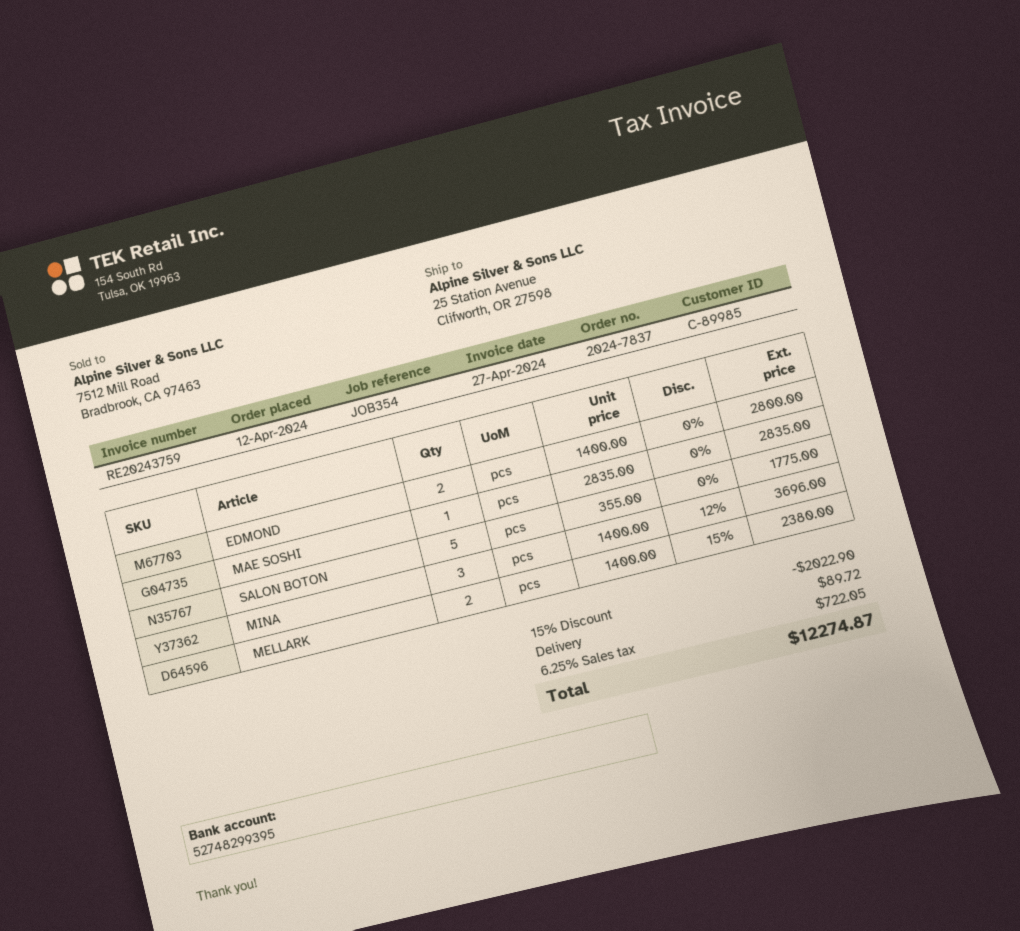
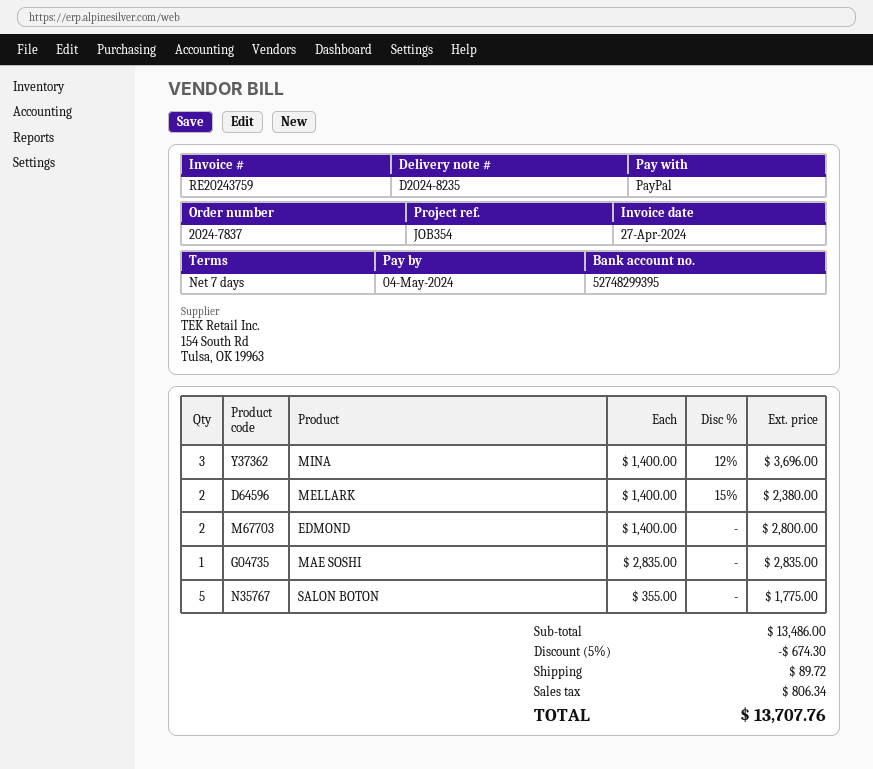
discount: 15% = 2022.90 -> 5% = 674.30
tax: 722.05 -> 806.34
total: 12274.87 -> 13707.76

